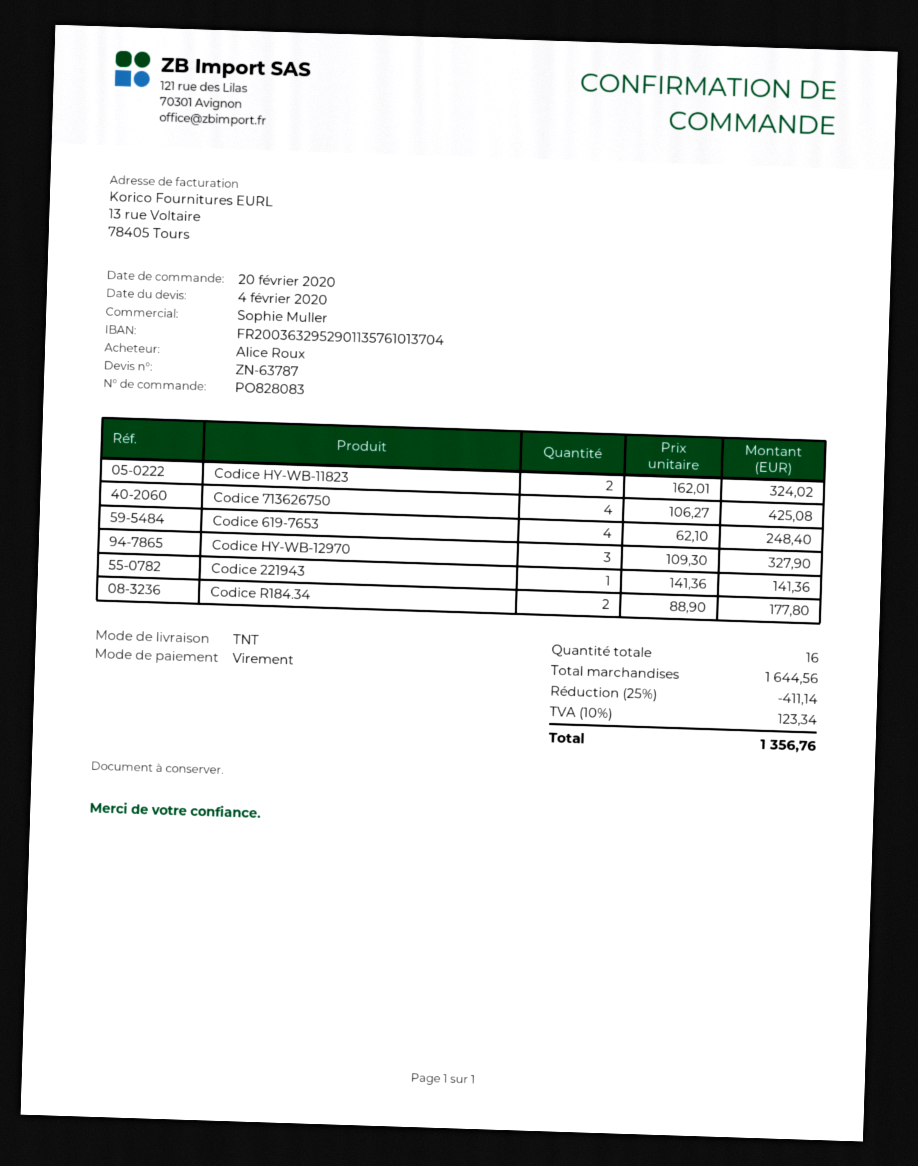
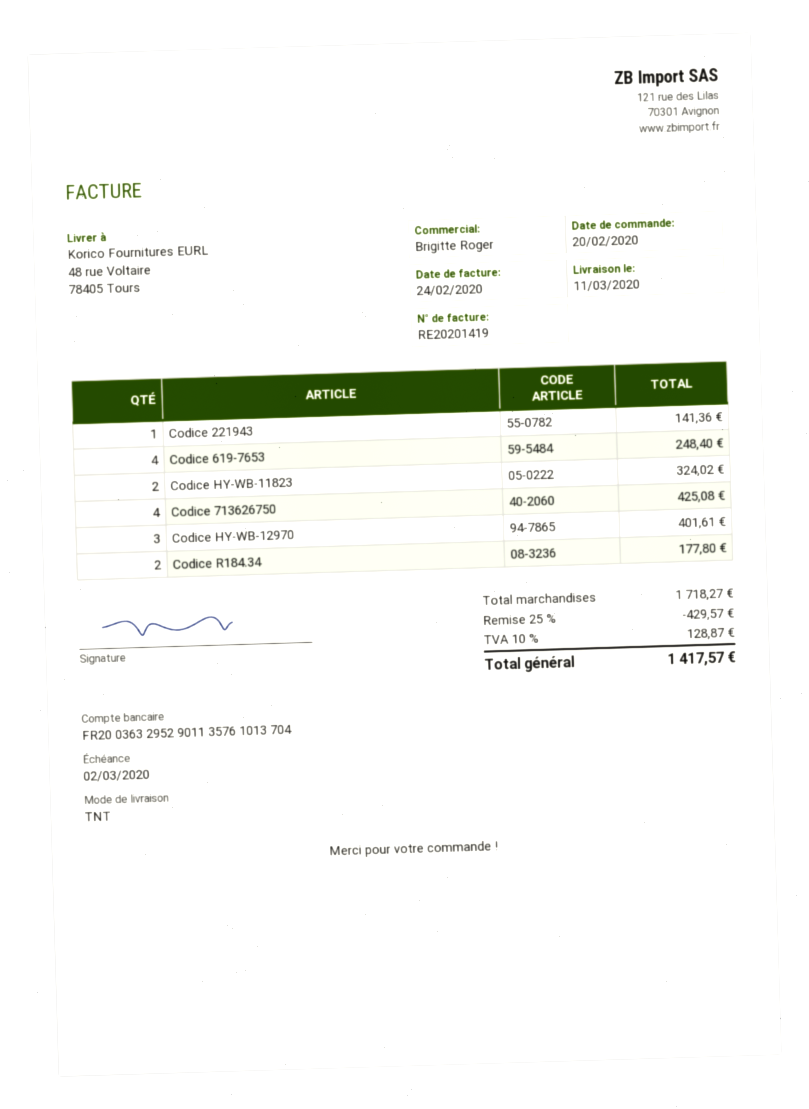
sales rep: Sophie Muller -> Brigitte Roger
Codice HY-WB-12970: 3 for 327.90 -> 3 for 401.61
subtotal: 1644.56 -> 1718.27
discount: 25% = 411.14 -> 25% = 429.57
tax: 10% = 123.34 -> 10% = 128.87
total: 1356.76 -> 1417.57

